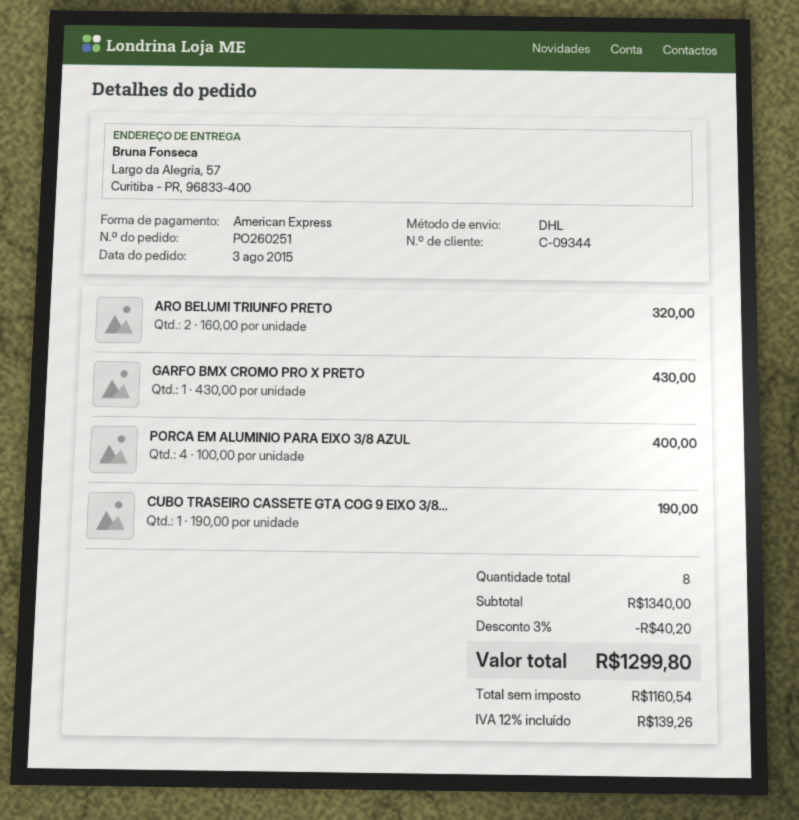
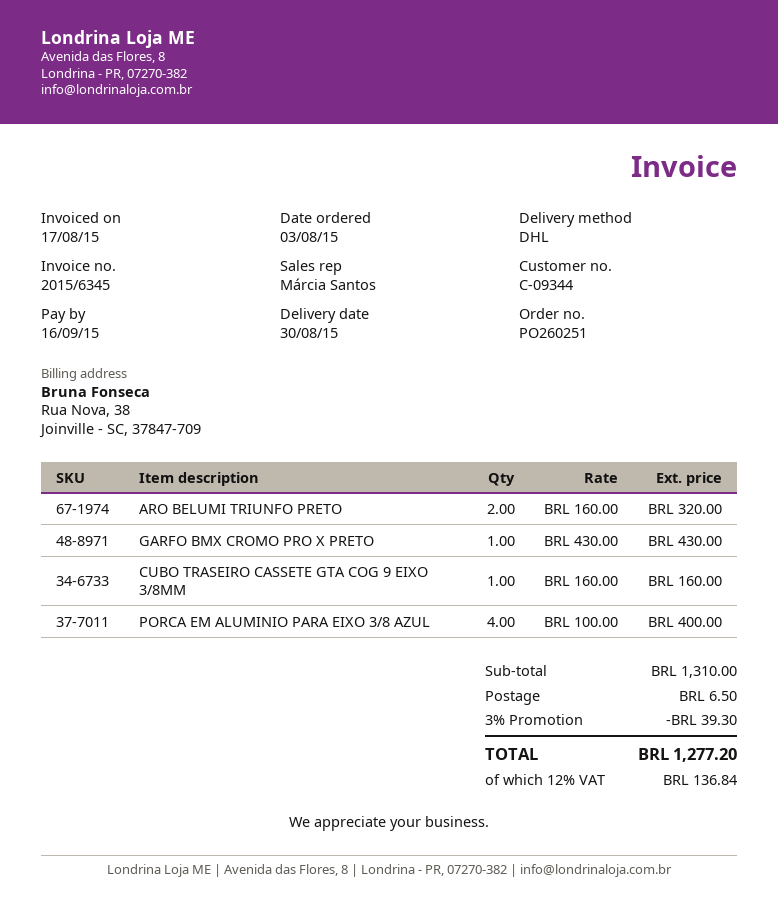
CUBO TRASEIRO CASSETE GTA COG 9 EIXO 3/8...: 1 x 190.00 = 190.00 -> 1 x 160.00 = 160.00
subtotal: 1340.00 -> 1310.00
discount: 3% = 40.20 -> 3% = 39.30
shipping: none -> 6.50
tax: 12% = 139.26 -> 12% = 136.84
total: 1299.80 -> 1277.20

